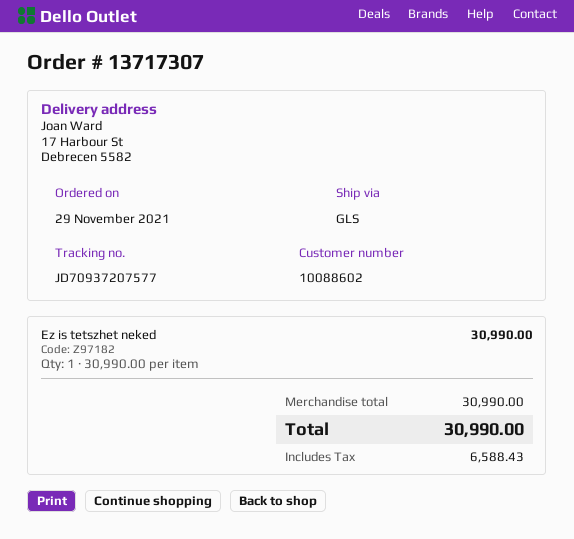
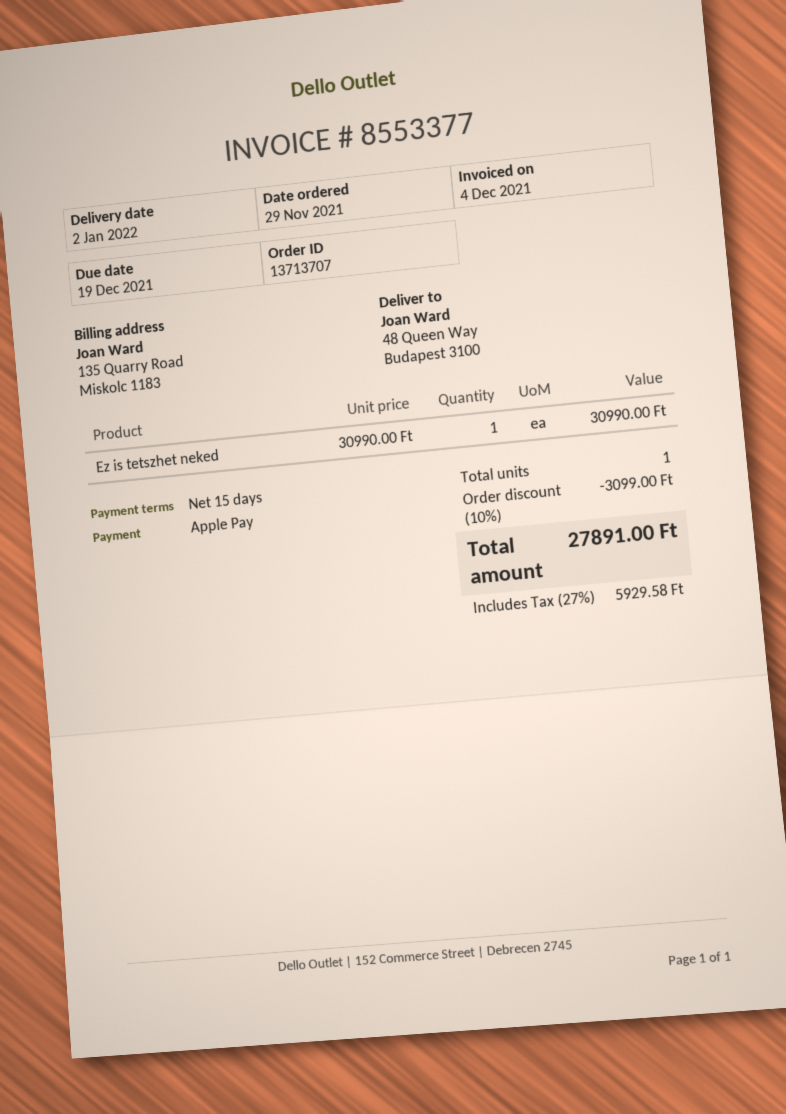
order number: 13717307 -> 13713707
ship to: 17 Harbour St, Debrecen 5582 -> 48 Queen Way, Budapest 3100
discount: none -> 10% = 3099.00
tax: 6588.43 -> 5929.58
total: 30990.00 -> 27891.00

